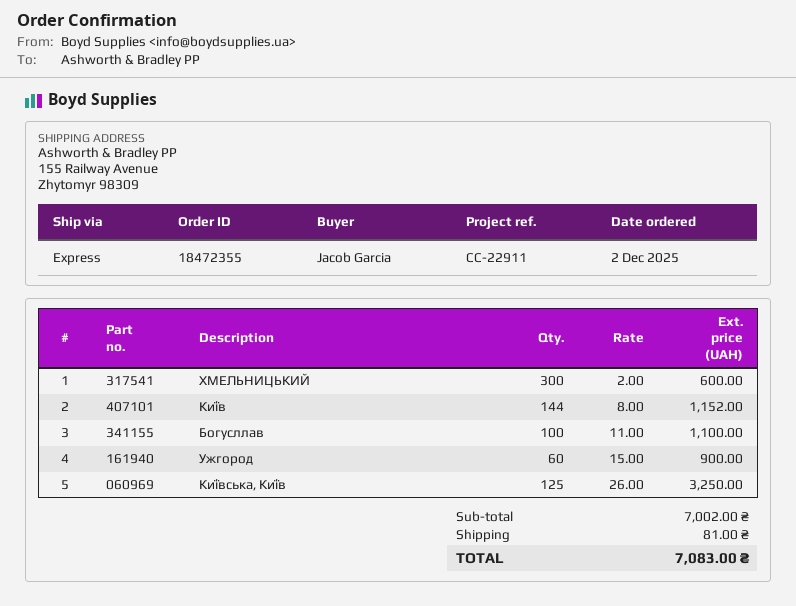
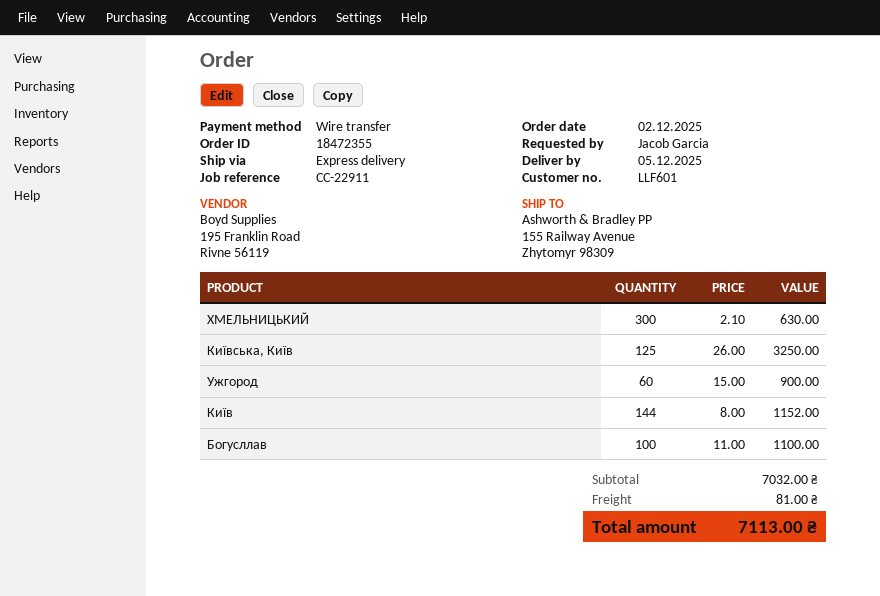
ХМЕЛЬНИЦЬКИЙ: 300 x 2.00 = 600.00 -> 300 x 2.10 = 630.00
subtotal: 7002.00 -> 7032.00
total: 7083.00 -> 7113.00

